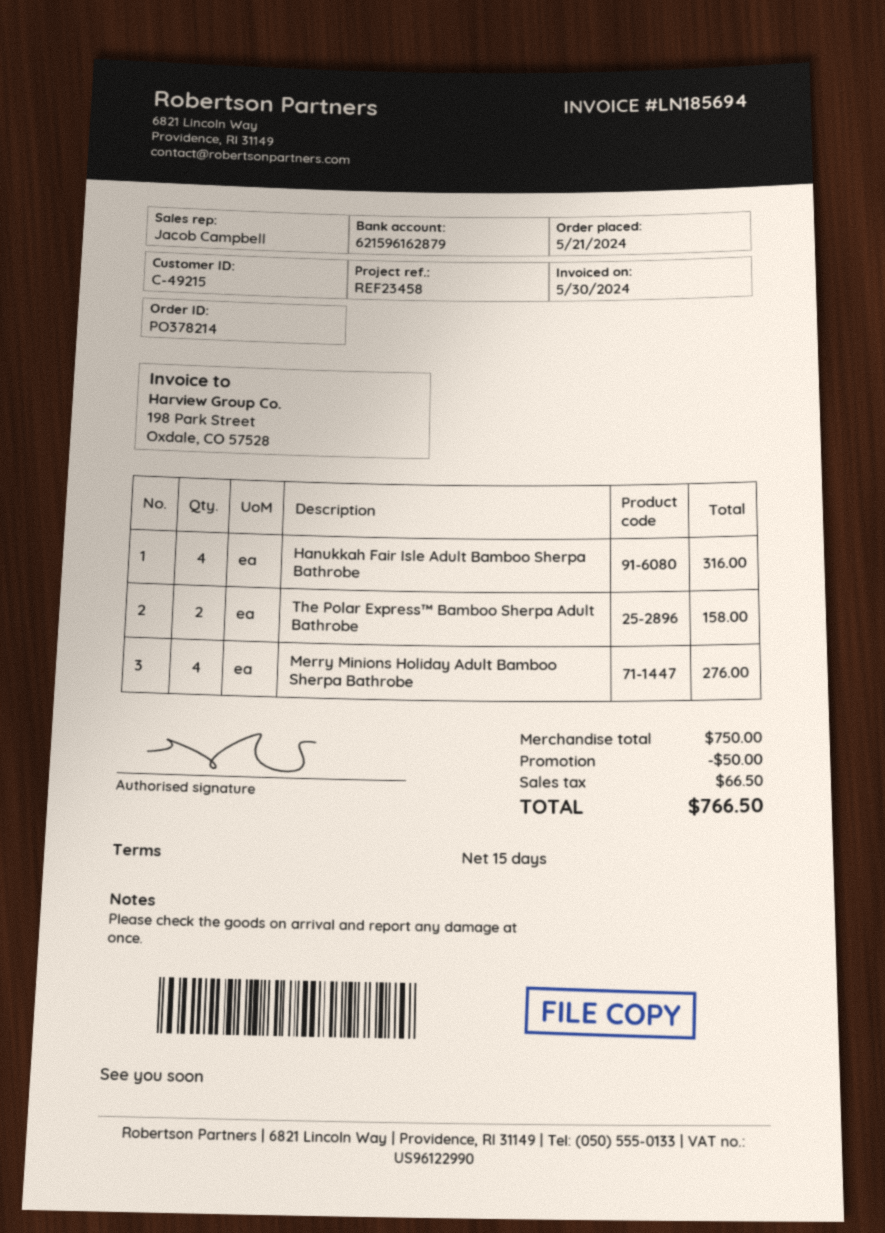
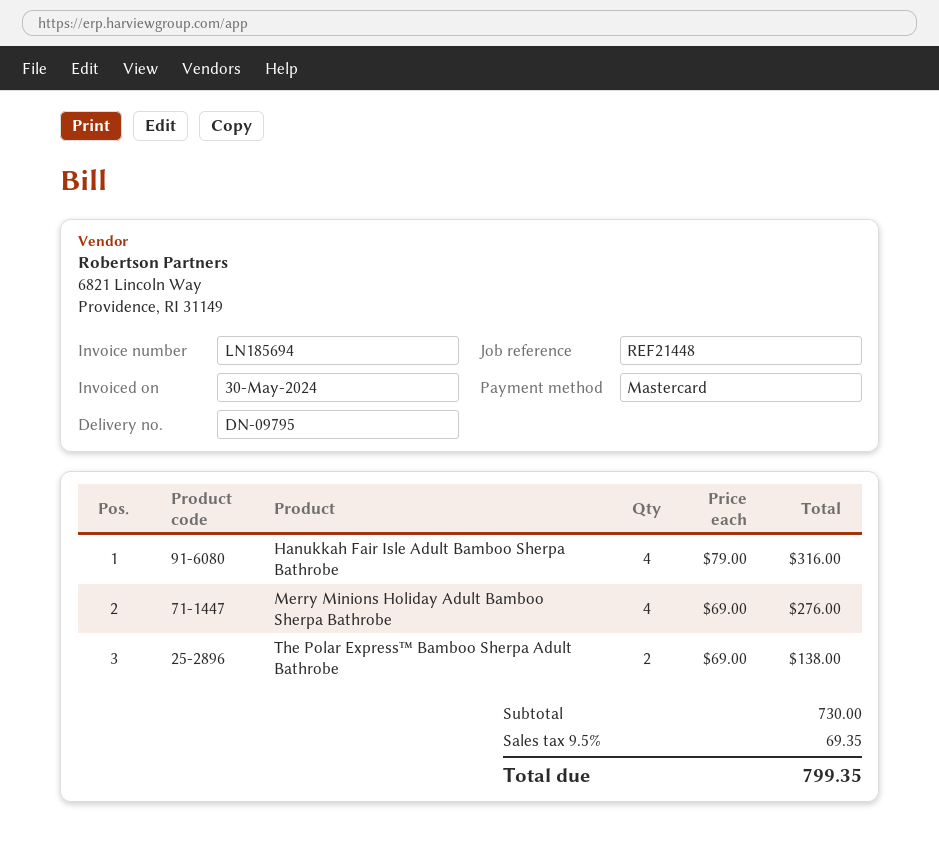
reference: REF23458 -> REF21448
The Polar Express™ Bamboo Sherpa Adult Bathrobe: 2 for 158.00 -> 2 for 138.00
subtotal: 750.00 -> 730.00
discount: 50.00 -> none
tax: 66.50 -> 69.35
total: 766.50 -> 799.35

